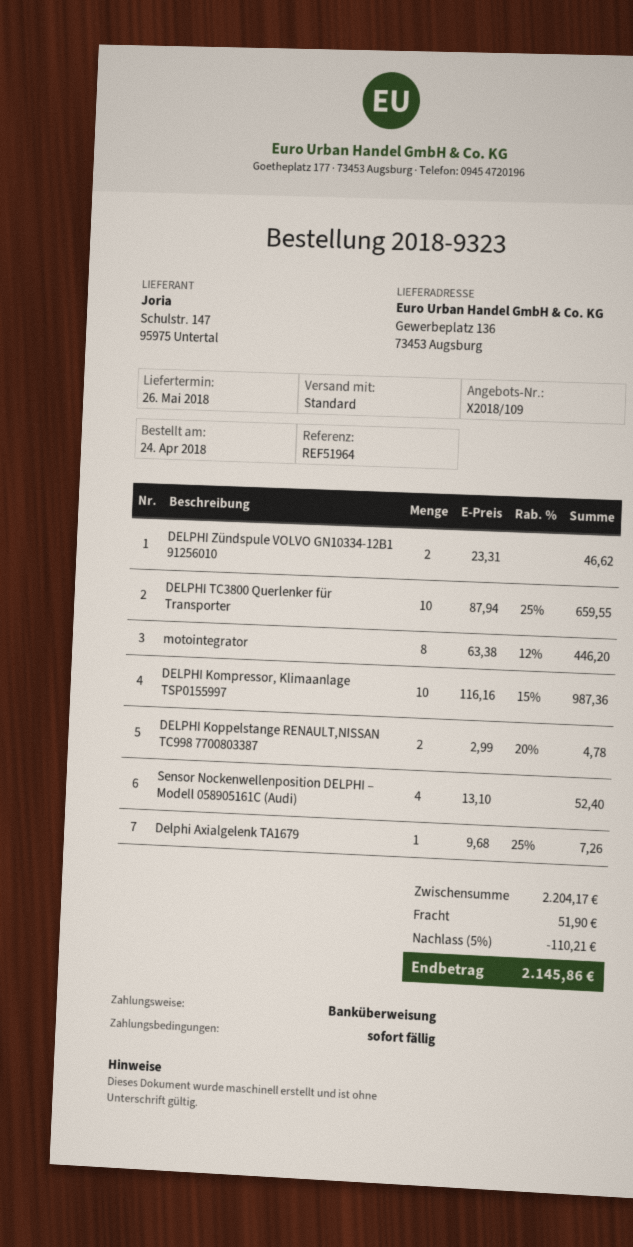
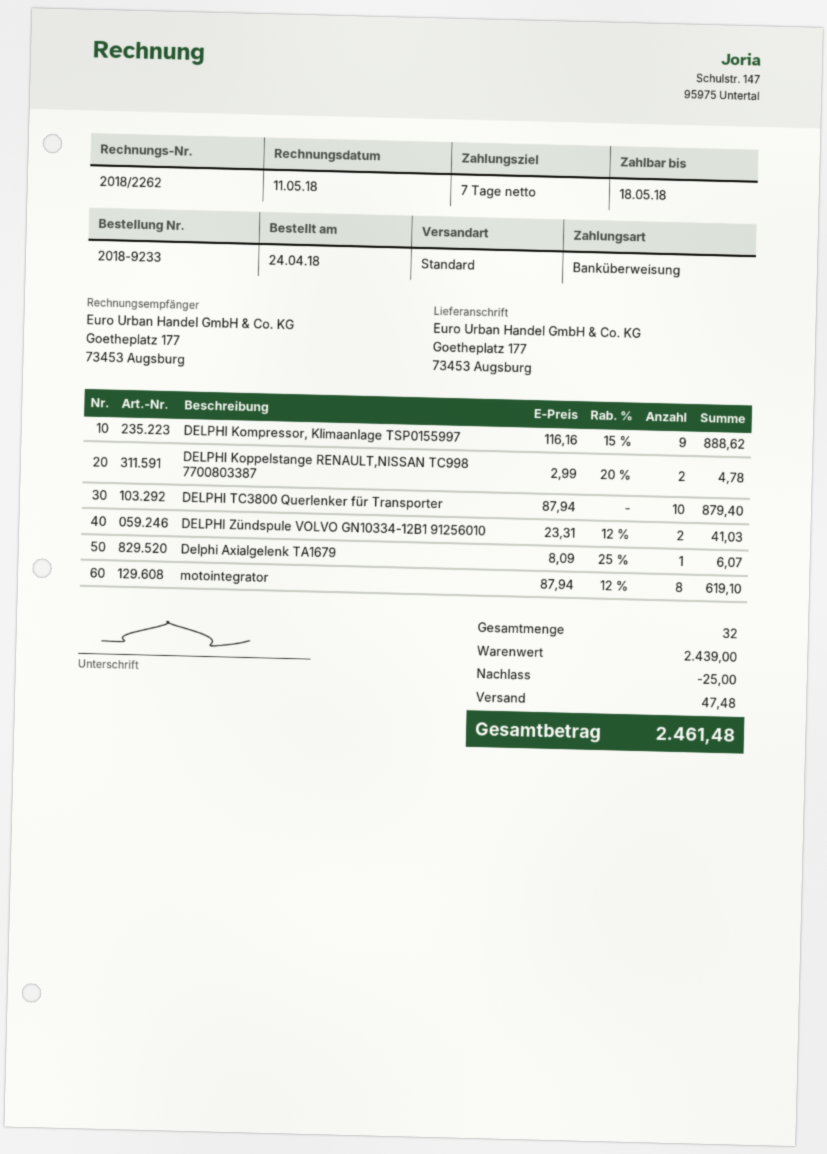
order number: 2018-9323 -> 2018-9233
payment terms: on receipt -> 7 days
ship to: Gewerbeplatz 136, 73453 Augsburg -> Goetheplatz 177, 73453 Augsburg
DELPHI Zündspule VOLVO GN10334-12B1 91256010: 2 x 23.31 = 46.62 -> 2 x 23.31 - 12% = 41.03
DELPHI TC3800 Querlenker für Transporter: 10 x 87.94 - 25% = 659.55 -> 10 x 87.94 = 879.40
motointegrator: 8 x 63.38 - 12% = 446.20 -> 8 x 87.94 - 12% = 619.10
DELPHI Kompressor, Klimaanlage TSP0155997: 10 x 116.16 - 15% = 987.36 -> 9 x 116.16 - 15% = 888.62
Sensor Nockenwellenposition DELPHI – Modell 058905161C (Audi): 4 x 13.10 = 52.40 -> none
Delphi Axialgelenk TA1679: 1 x 9.68 - 25% = 7.26 -> 1 x 8.09 - 25% = 6.07
subtotal: 2204.17 -> 2439.00
discount: 110.21 -> 25.00
shipping: 51.90 -> 47.48
total: 2145.86 -> 2461.48

